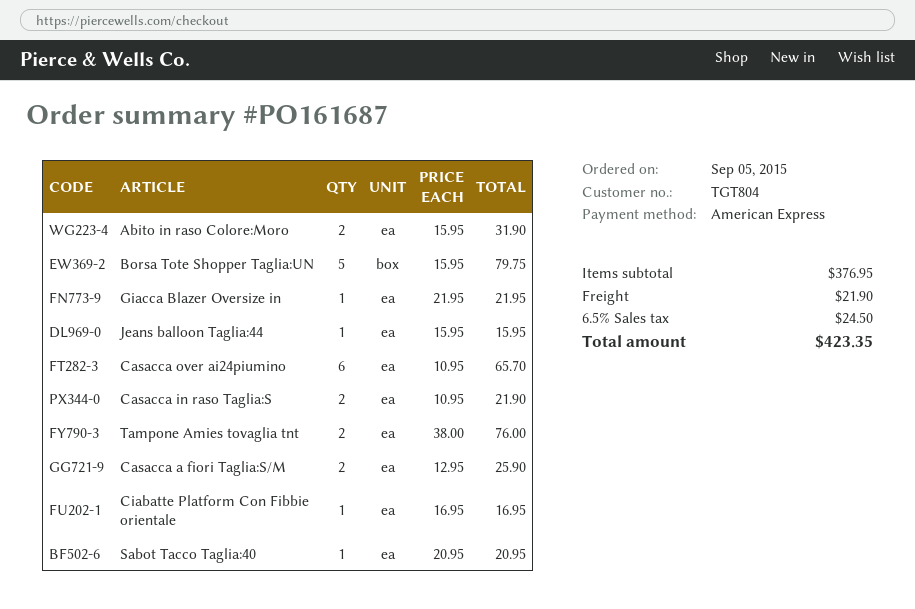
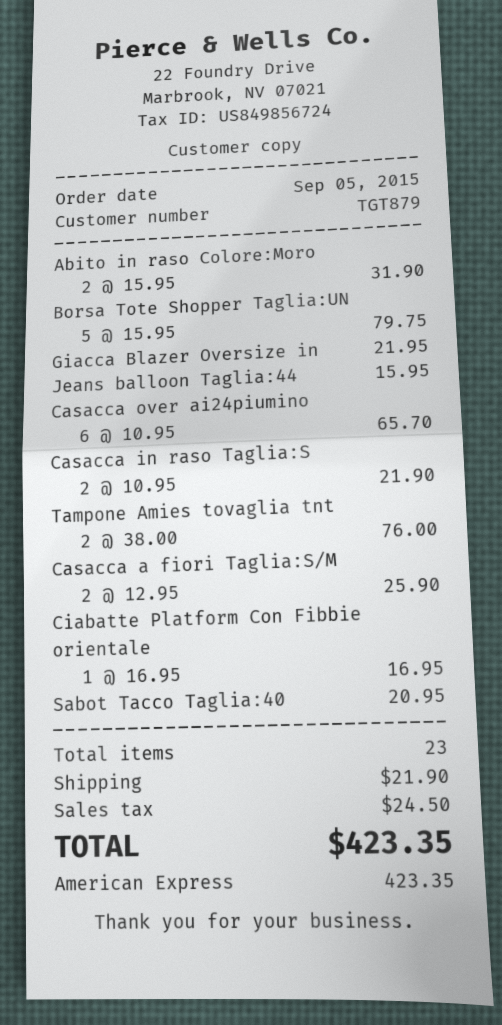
customer number: TGT804 -> TGT879

